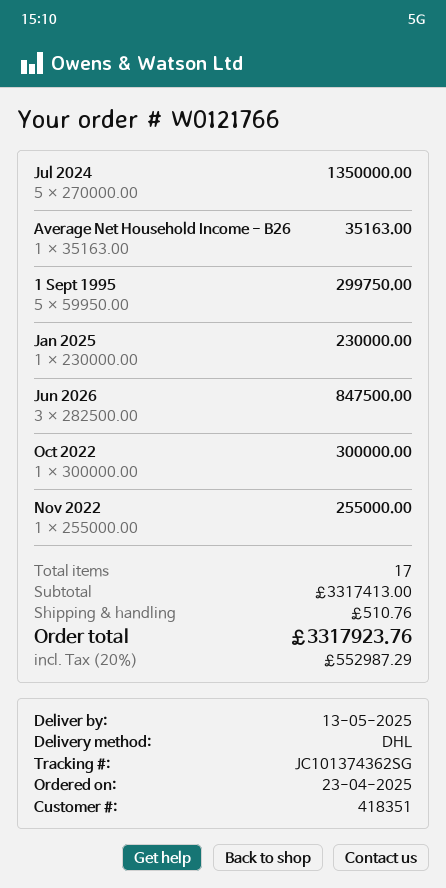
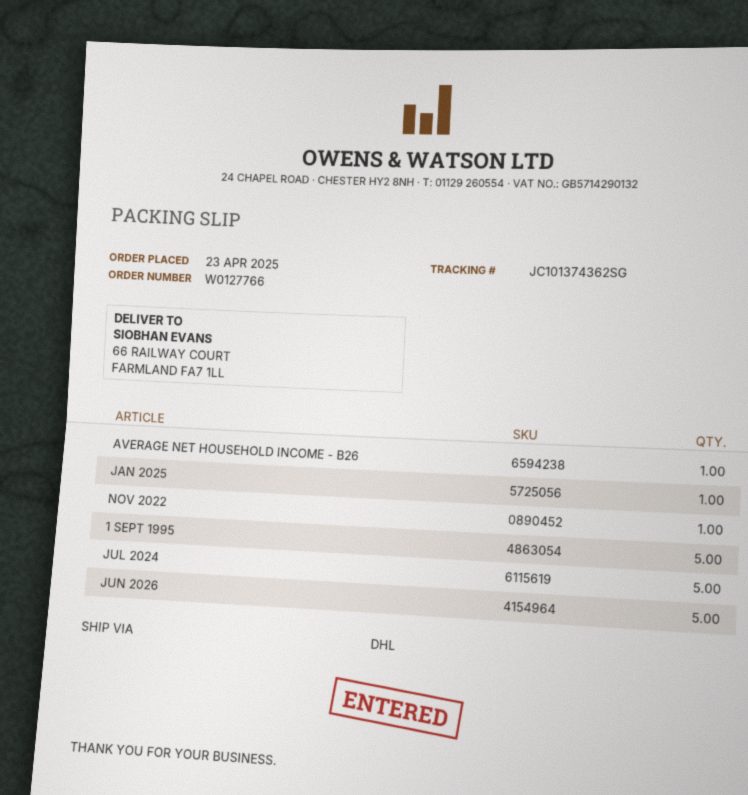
order number: W0121766 -> W0127766
Jun 2026: 3 -> 5
Oct 2022: 1 -> none

